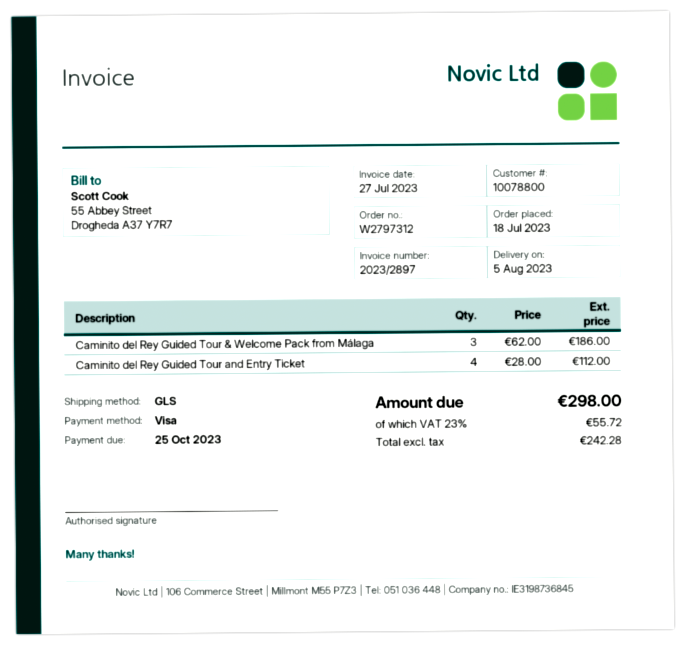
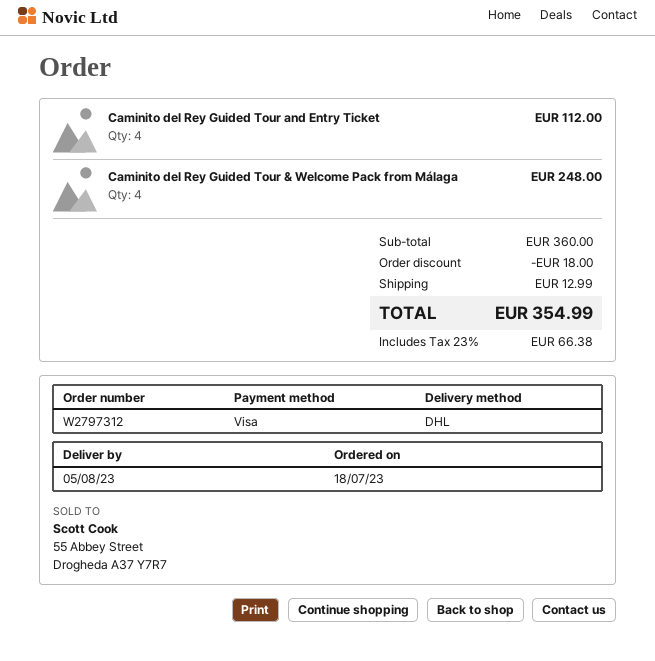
shipping method: GLS -> DHL
Caminito del Rey Guided Tour & Welcome Pack from Málaga: 3 for 186.00 -> 4 for 248.00
discount: none -> 18.00
shipping: none -> 12.99
tax: 23% = 55.72 -> 23% = 66.38
total: 298.00 -> 354.99

